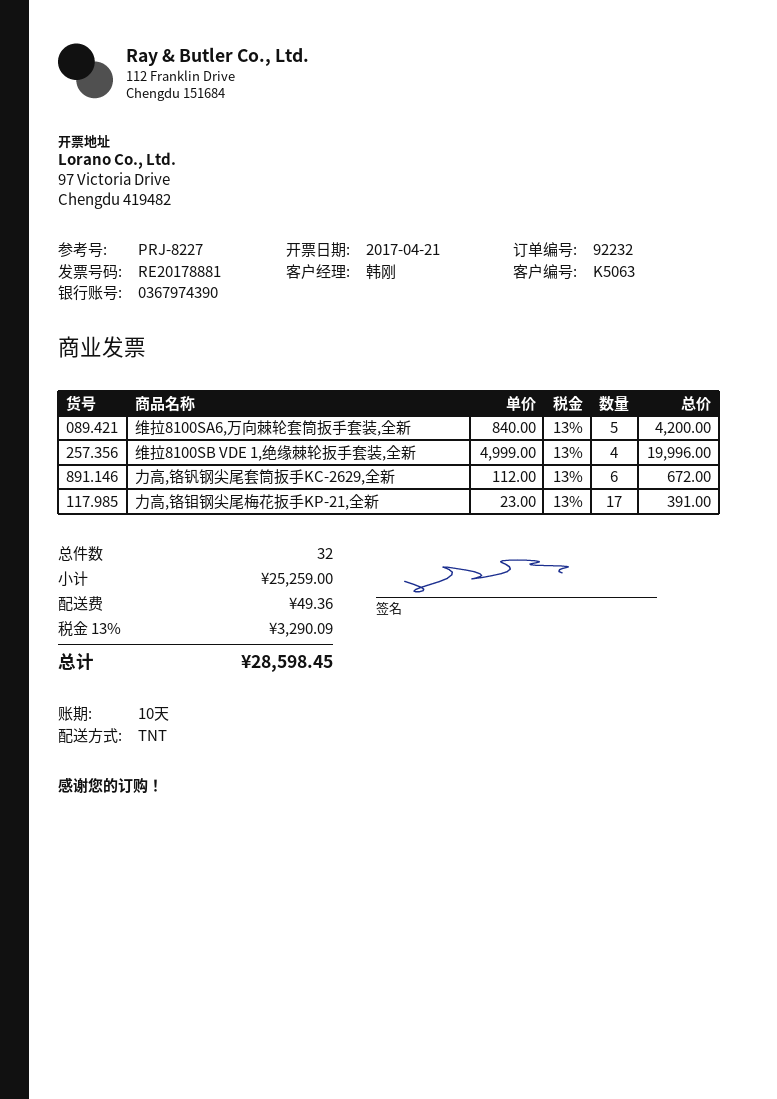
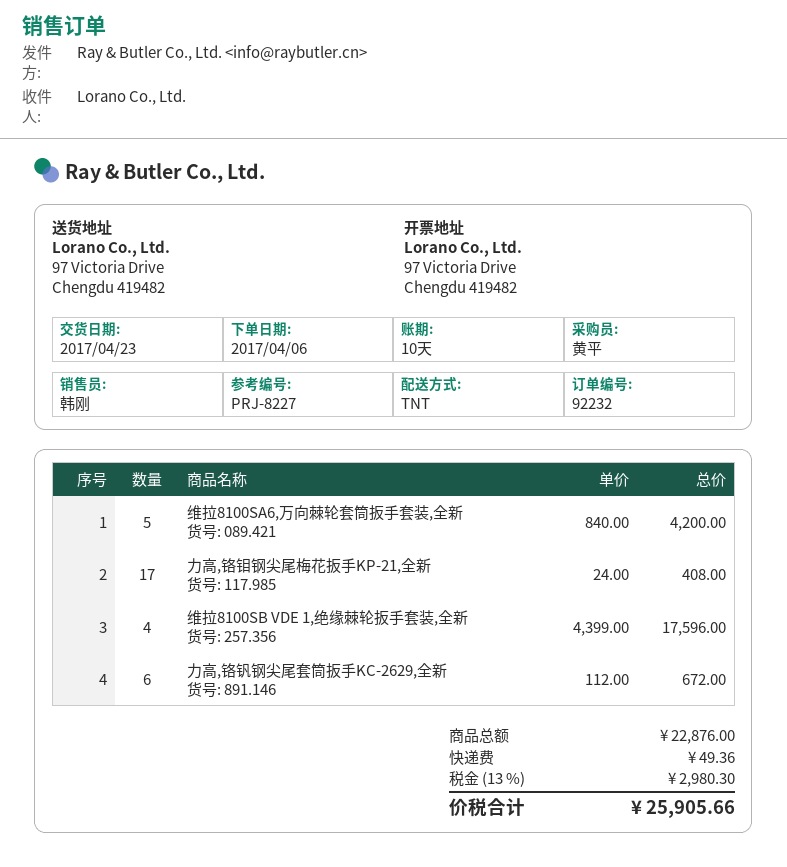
维拉8100SB VDE 1,绝缘棘轮扳手套装,全新: 4 x 4999.00 = 19996.00 -> 4 x 4399.00 = 17596.00
力高,铬钼钢尖尾梅花扳手KP-21,全新: 17 x 23.00 = 391.00 -> 17 x 24.00 = 408.00
subtotal: 25259.00 -> 22876.00
tax: 13% = 3290.09 -> 13% = 2980.30
total: 28598.45 -> 25905.66

